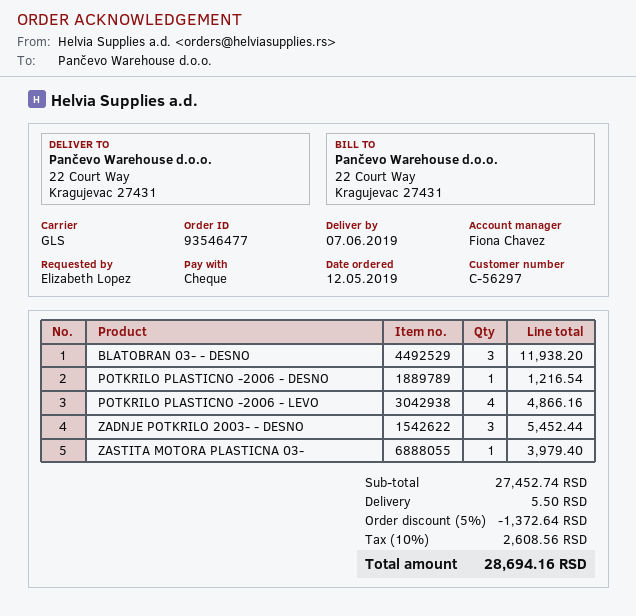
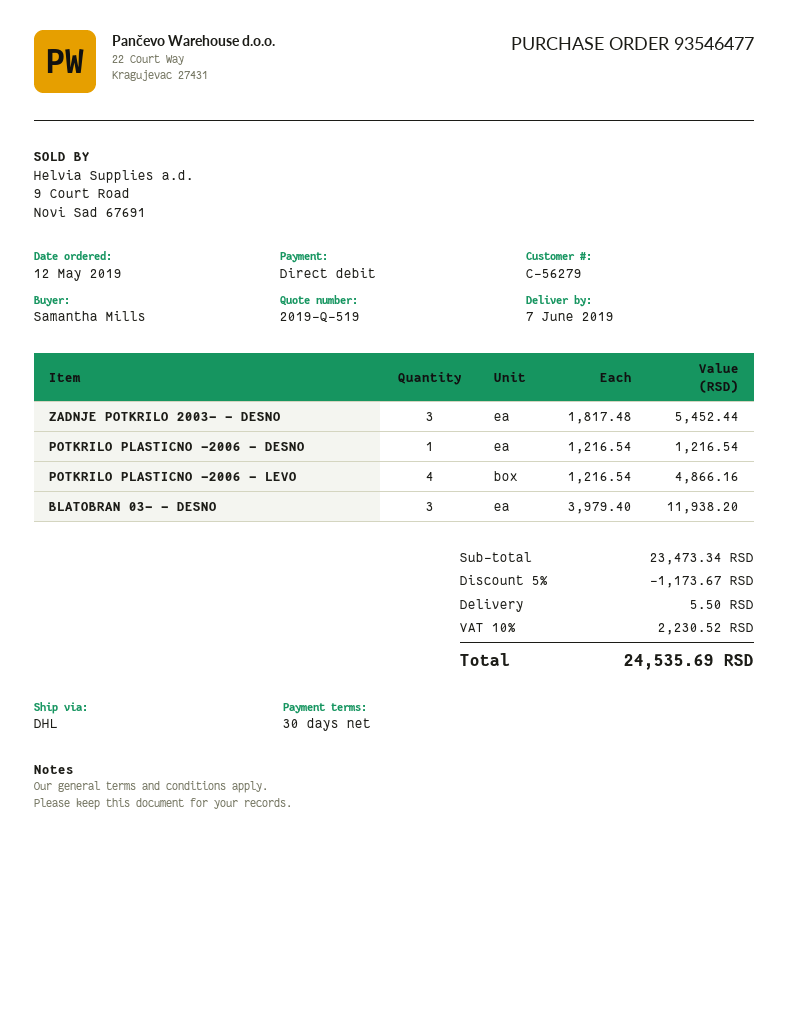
customer number: C-56297 -> C-56279
ordered by: Elizabeth Lopez -> Samantha Mills
payment method: cheque -> direct debit
shipping method: GLS -> DHL
ZASTITA MOTORA PLASTICNA 03-: 1 for 3979.40 -> none
subtotal: 27452.74 -> 23473.34
discount: 5% = 1372.64 -> 5% = 1173.67
tax: 10% = 2608.56 -> 10% = 2230.52
total: 28694.16 -> 24535.69

